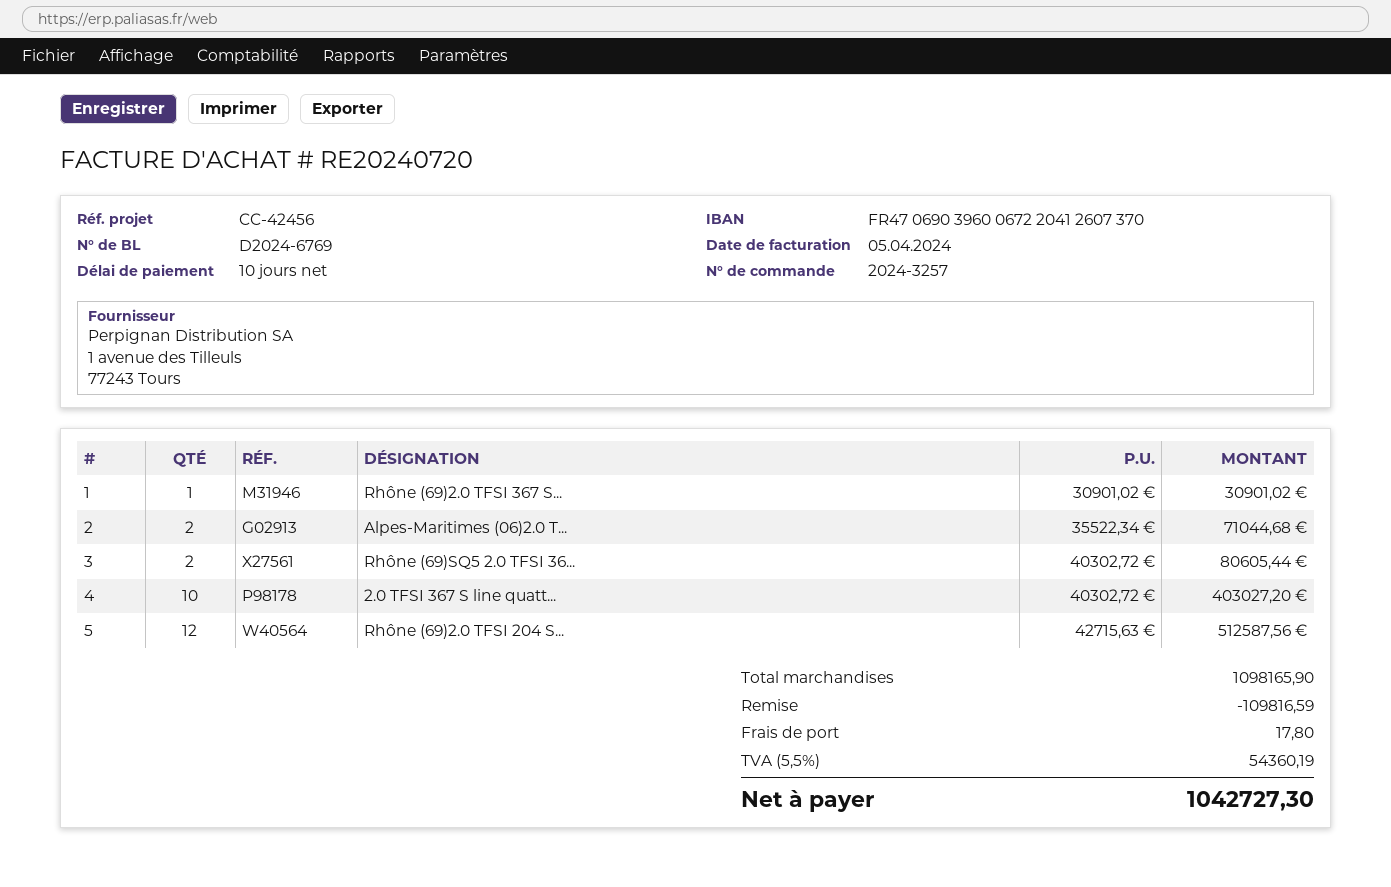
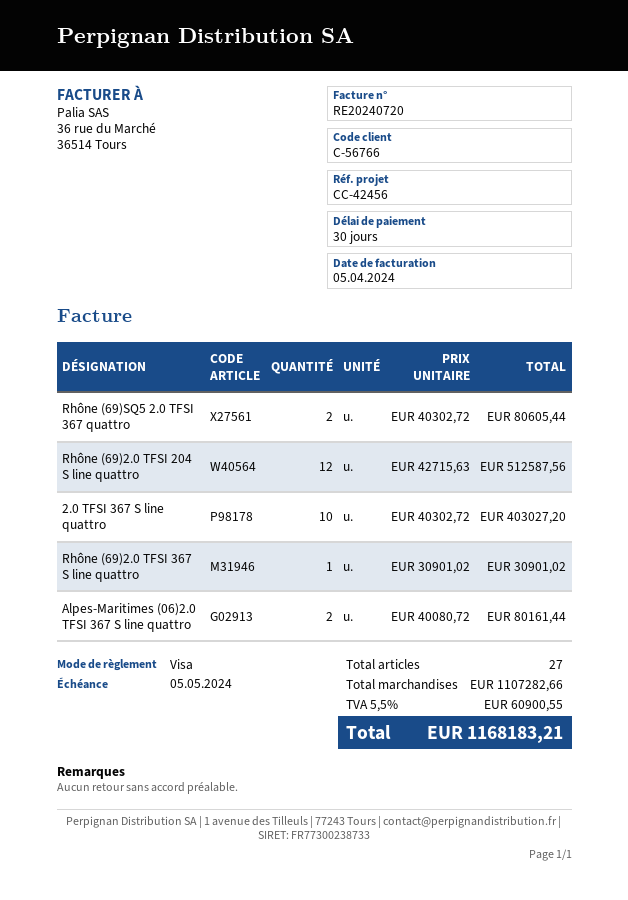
payment terms: 10 days -> 30 days
Alpes-Maritimes (06)2.0 T...: 2 x 35522.34 = 71044.68 -> 2 x 40080.72 = 80161.44
subtotal: 1098165.90 -> 1107282.66
discount: 109816.59 -> none
shipping: 17.80 -> none
tax: 5.5% = 54360.19 -> 5.5% = 60900.55
total: 1042727.30 -> 1168183.21

